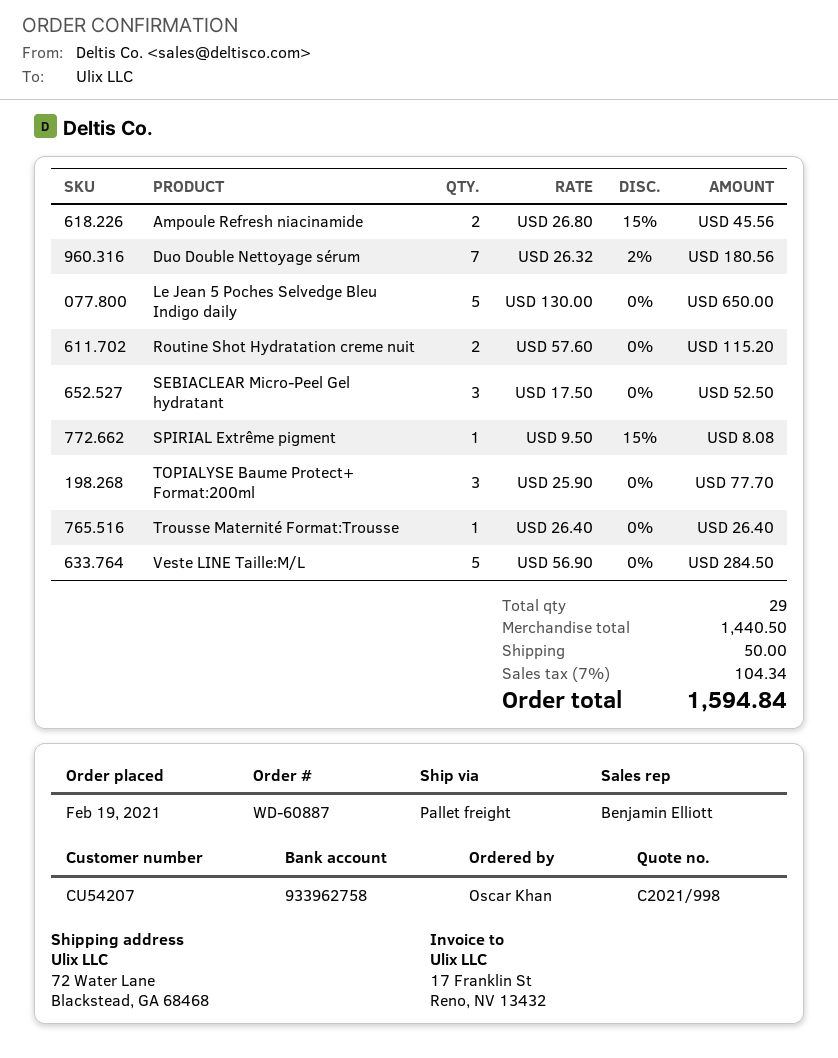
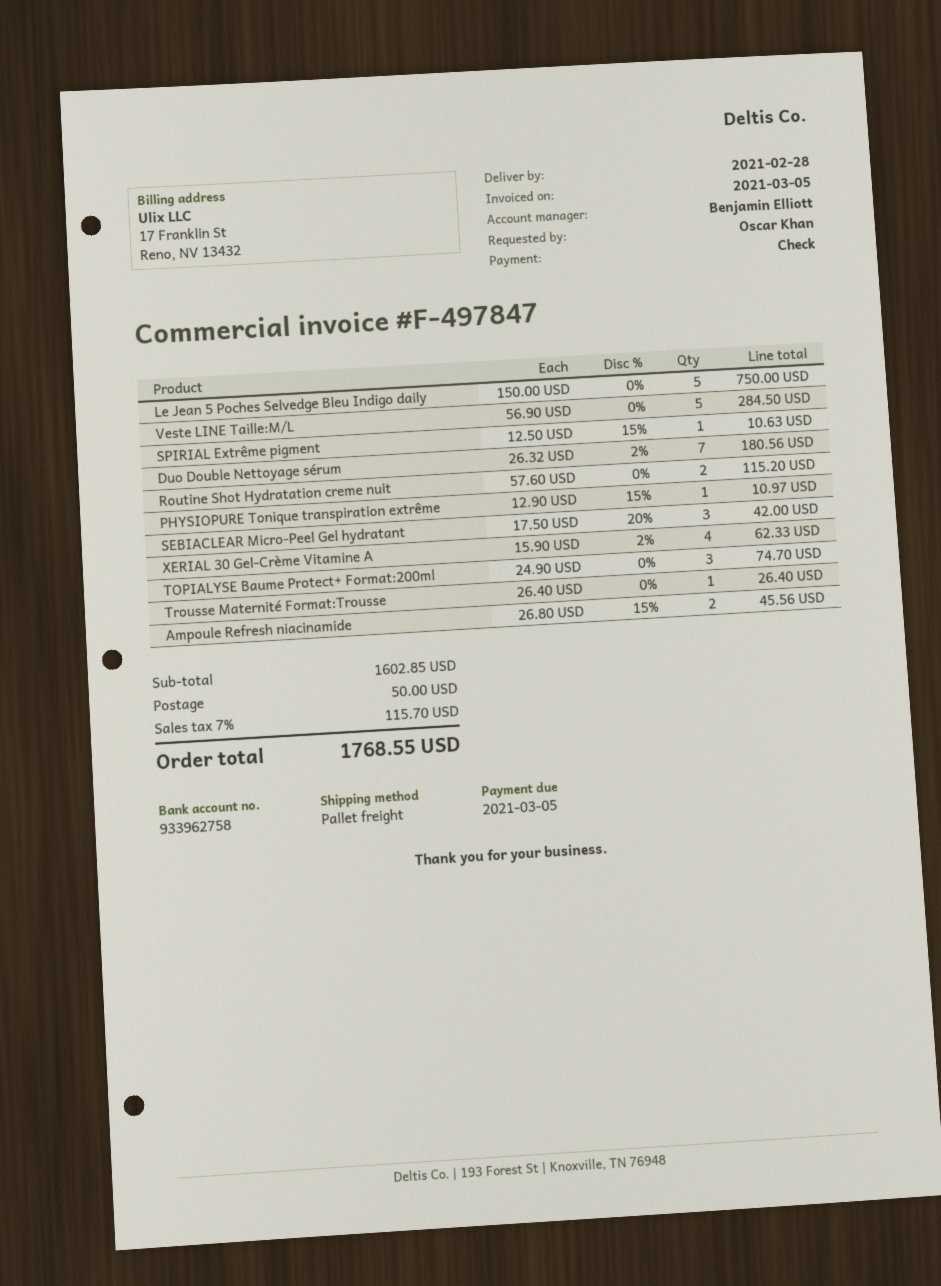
Le Jean 5 Poches Selvedge Bleu Indigo daily: 5 x 130.00 = 650.00 -> 5 x 150.00 = 750.00
SEBIACLEAR Micro-Peel Gel hydratant: 3 x 17.50 = 52.50 -> 3 x 17.50 - 20% = 42.00
SPIRIAL Extrême pigment: 1 x 9.50 - 15% = 8.08 -> 1 x 12.50 - 15% = 10.63
TOPIALYSE Baume Protect+ Format:200ml: 3 x 25.90 = 77.70 -> 3 x 24.90 = 74.70
PHYSIOPURE Tonique transpiration extrême: none -> 1 x 12.90 - 15% = 10.97
XERIAL 30 Gel-Crème Vitamine A: none -> 4 x 15.90 - 2% = 62.33
subtotal: 1440.50 -> 1602.85
tax: 7% = 104.34 -> 7% = 115.70
total: 1594.84 -> 1768.55

